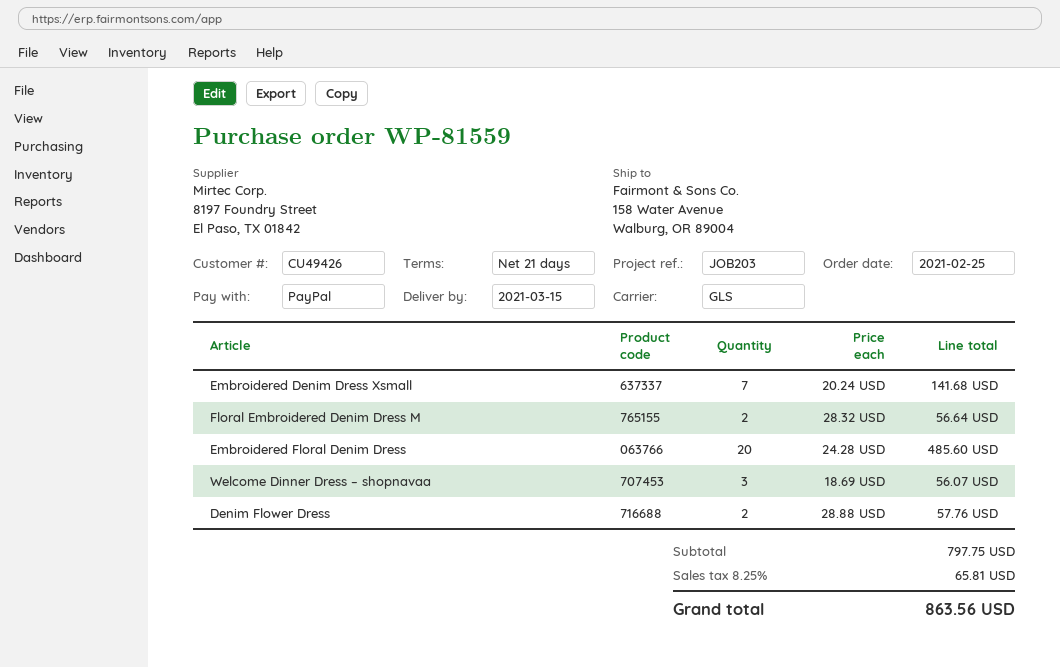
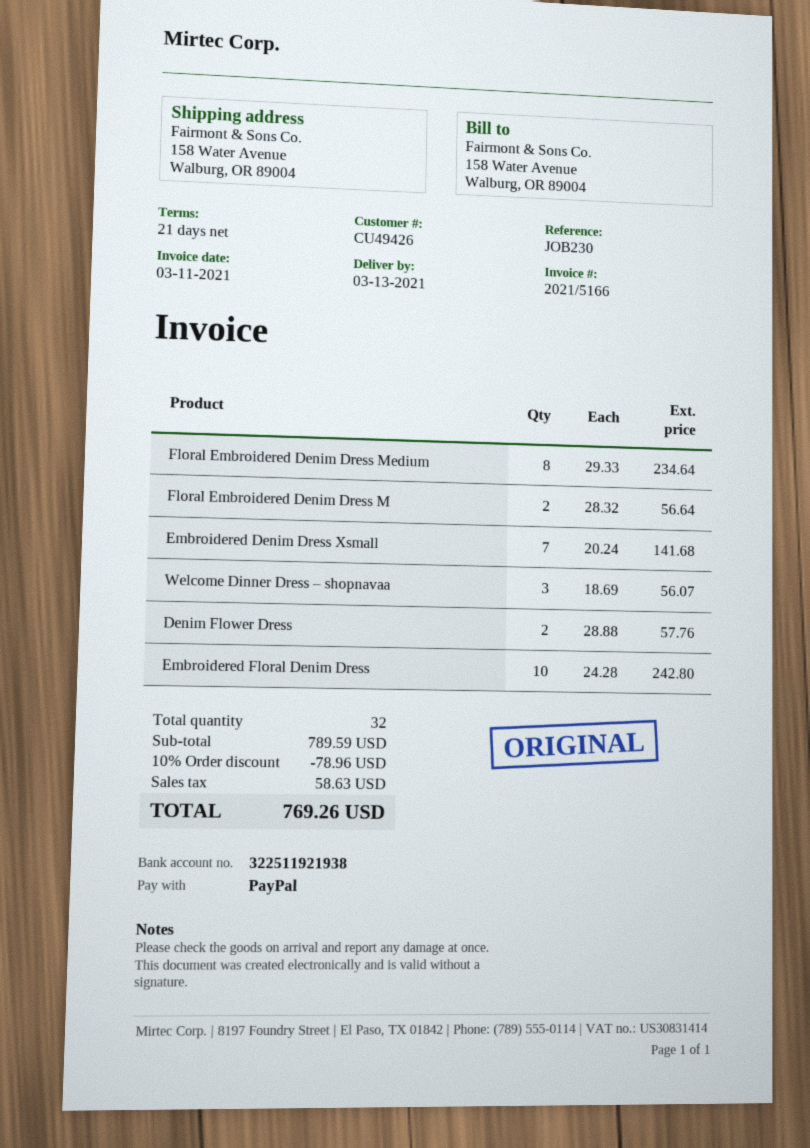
delivery date: 2021-03-15 -> 2021-03-13
reference: JOB203 -> JOB230
Embroidered Floral Denim Dress: 20 x 24.28 = 485.60 -> 10 x 24.28 = 242.80
Floral Embroidered Denim Dress Medium: none -> 8 x 29.33 = 234.64
subtotal: 797.75 -> 789.59
discount: none -> 10% = 78.96
tax: 65.81 -> 58.63
total: 863.56 -> 769.26

